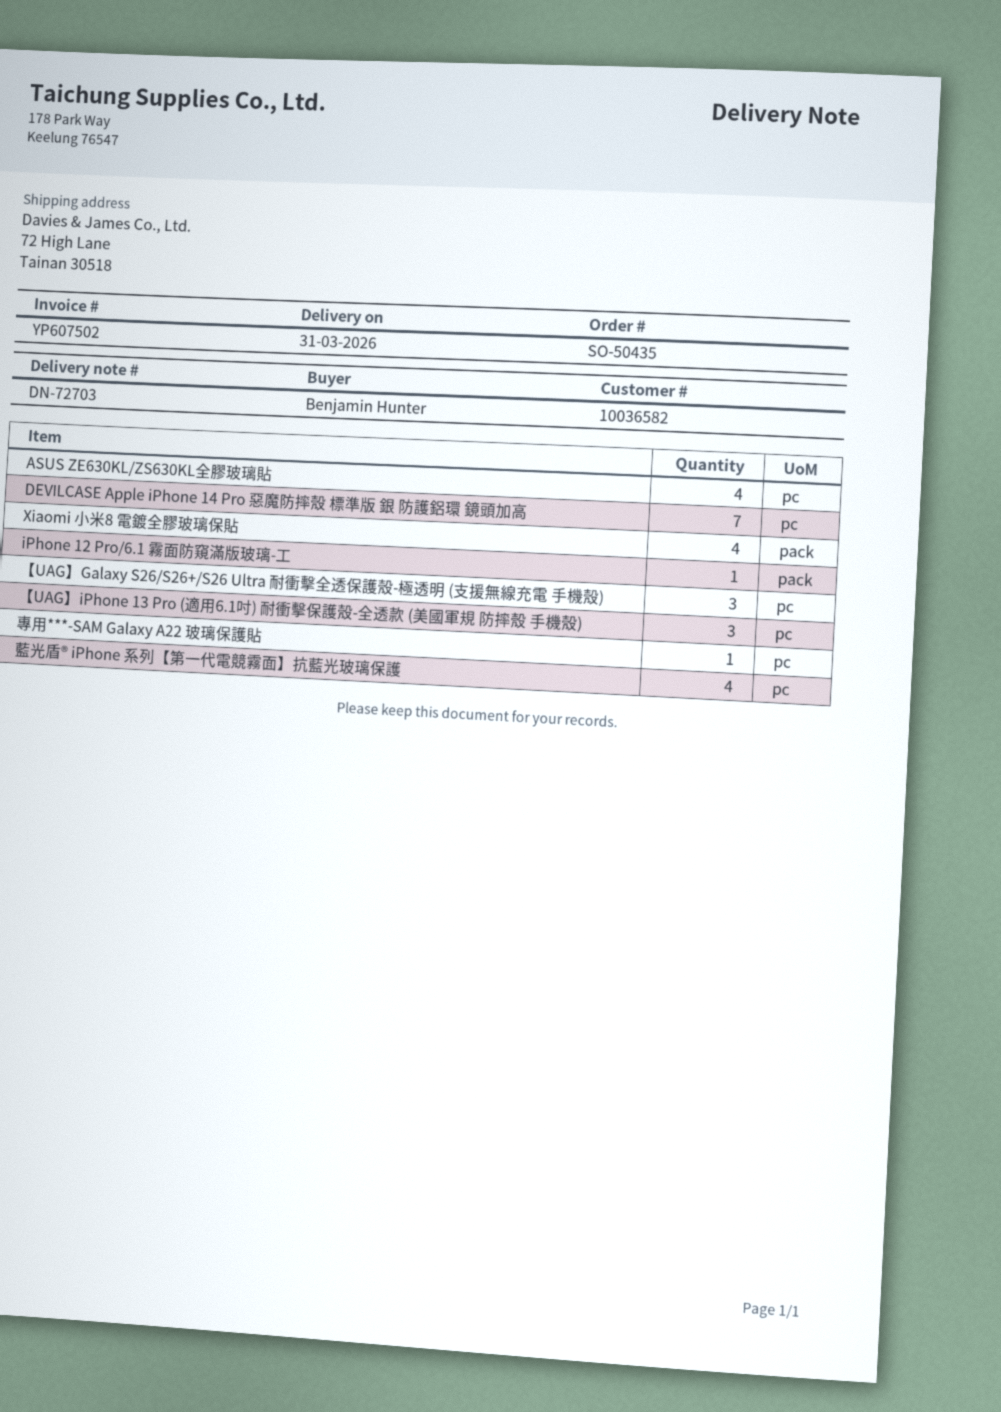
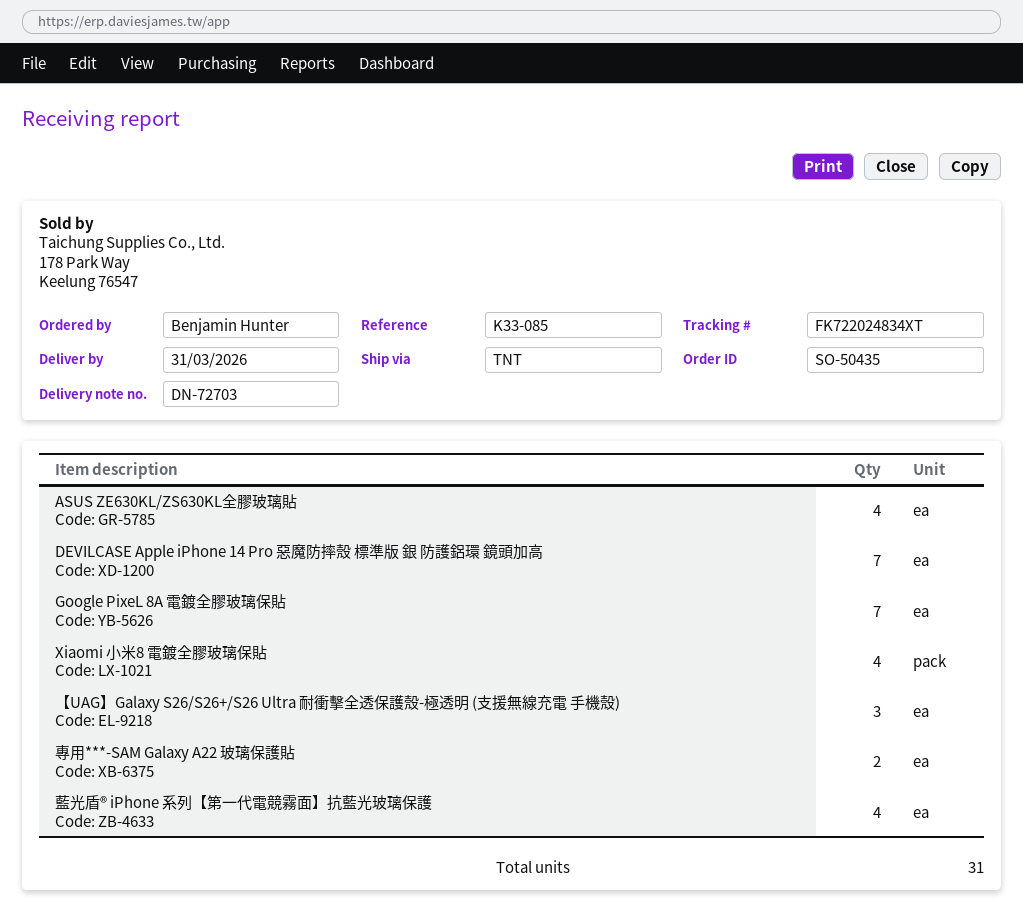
iPhone 12 Pro/6.1 霧面防窺滿版玻璃-工: 1 -> none
【UAG】iPhone 13 Pro (適用6.1吋) 耐衝擊保護殼-全透款 (美國軍規 防摔殼 手機殼): 3 -> none
專用***-SAM Galaxy A22 玻璃保護貼: 1 -> 2
Google PixeL 8A 電鍍全膠玻璃保貼: none -> 7

